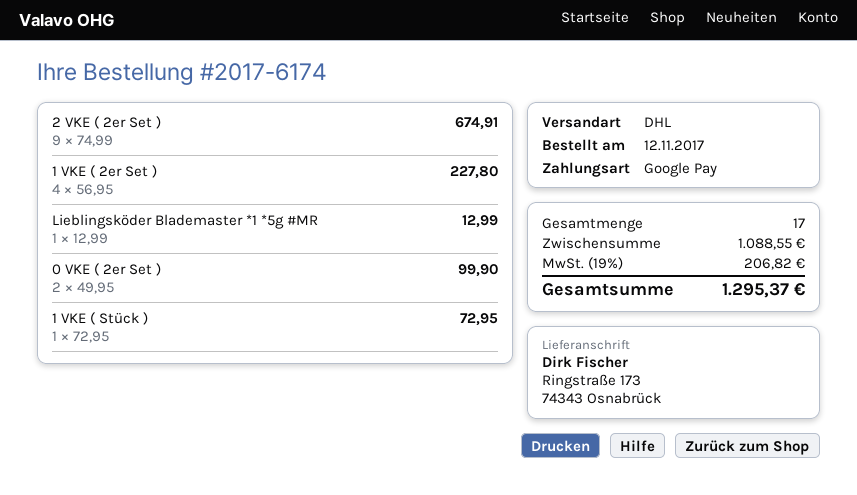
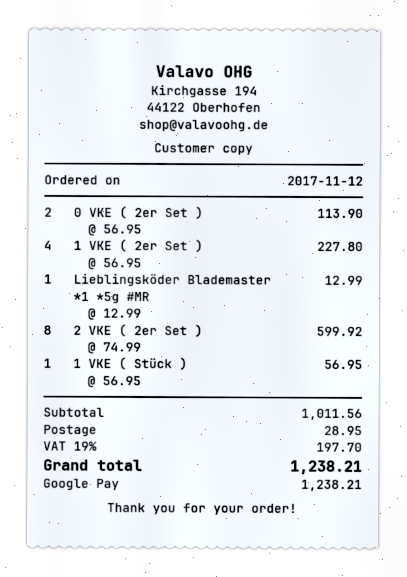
2 VKE ( 2er Set ): 9 x 74.99 = 674.91 -> 8 x 74.99 = 599.92
0 VKE ( 2er Set ): 2 x 49.95 = 99.90 -> 2 x 56.95 = 113.90
1 VKE ( Stück ): 1 x 72.95 = 72.95 -> 1 x 56.95 = 56.95
subtotal: 1088.55 -> 1011.56
shipping: none -> 28.95
tax: 19% = 206.82 -> 19% = 197.70
total: 1295.37 -> 1238.21

